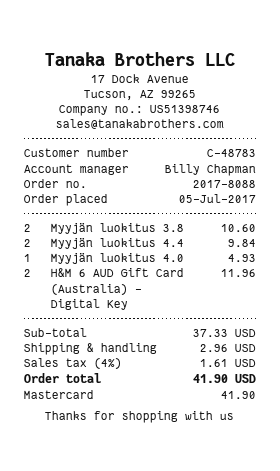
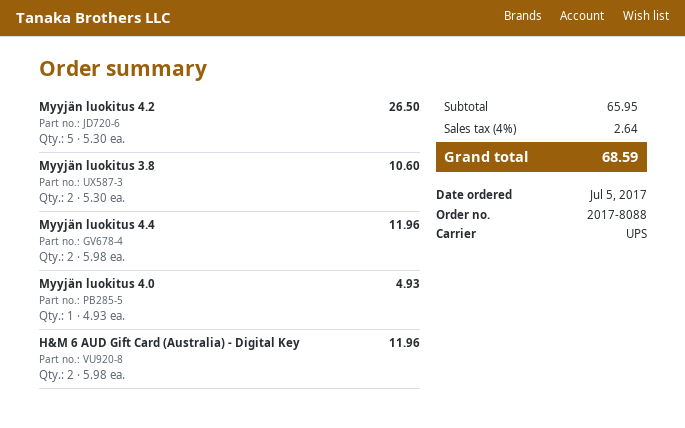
Myyjän luokitus 4.4: 2 for 9.84 -> 2 for 11.96
Myyjän luokitus 4.2: none -> 5 for 26.50
subtotal: 37.33 -> 65.95
shipping: 2.96 -> none
tax: 4% = 1.61 -> 4% = 2.64
total: 41.90 -> 68.59

